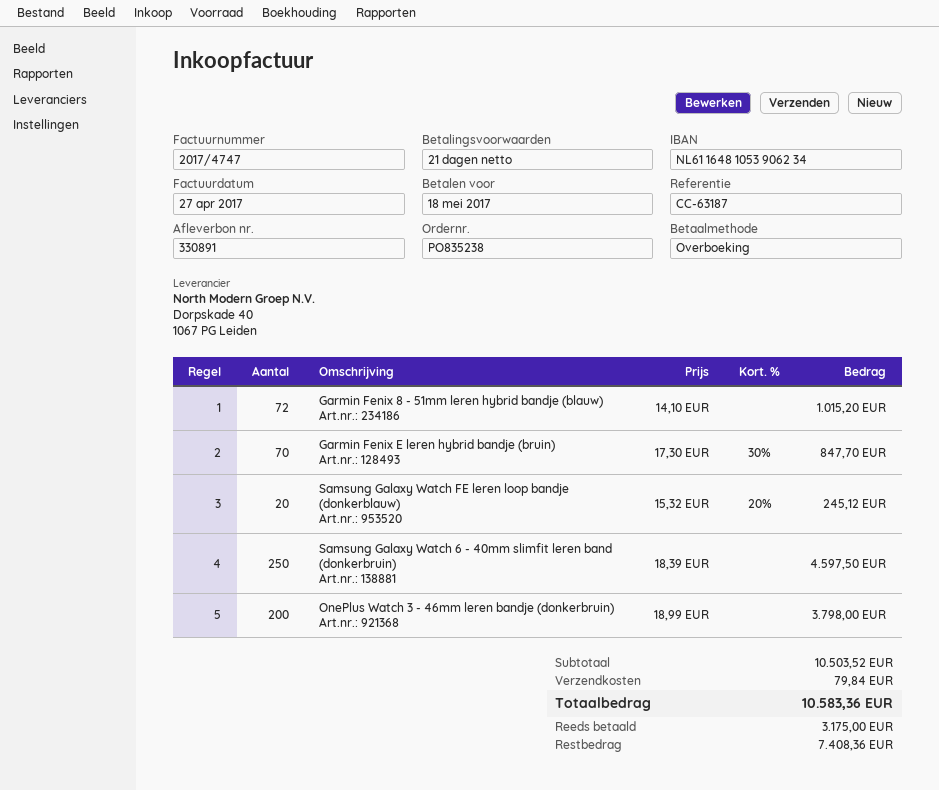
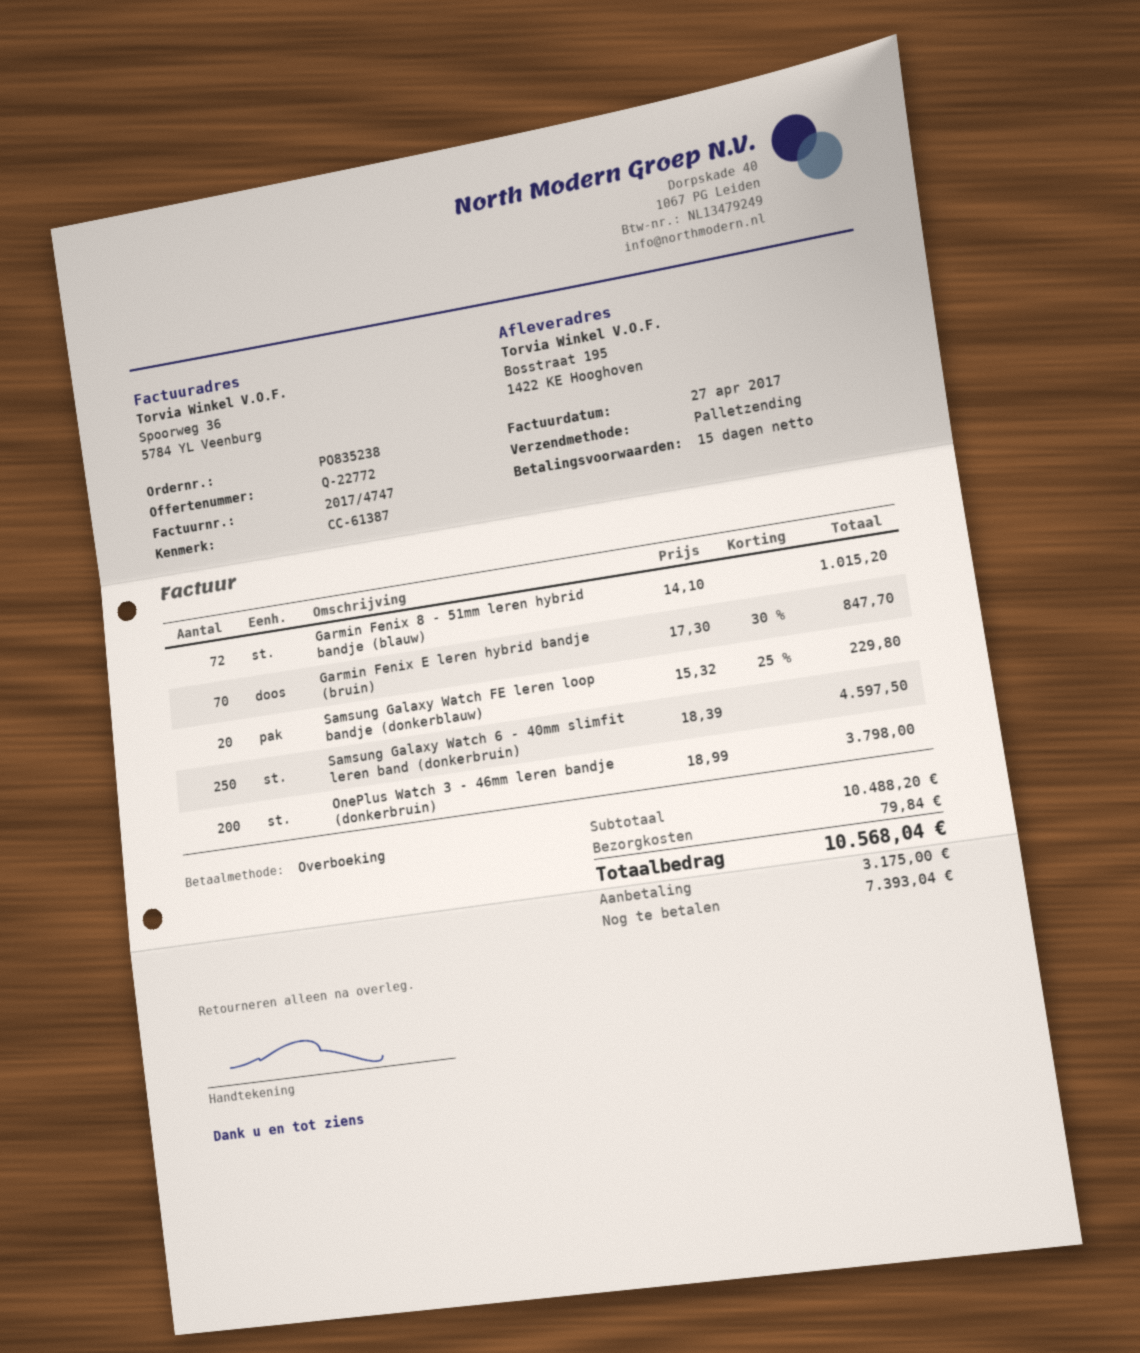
payment terms: 21 days -> 15 days
reference: CC-63187 -> CC-61387
Samsung Galaxy Watch FE leren loop bandje (donkerblauw): 20 x 15.32 - 20% = 245.12 -> 20 x 15.32 - 25% = 229.80
subtotal: 10503.52 -> 10488.20
total: 10583.36 -> 10568.04
balance: 7408.36 -> 7393.04

